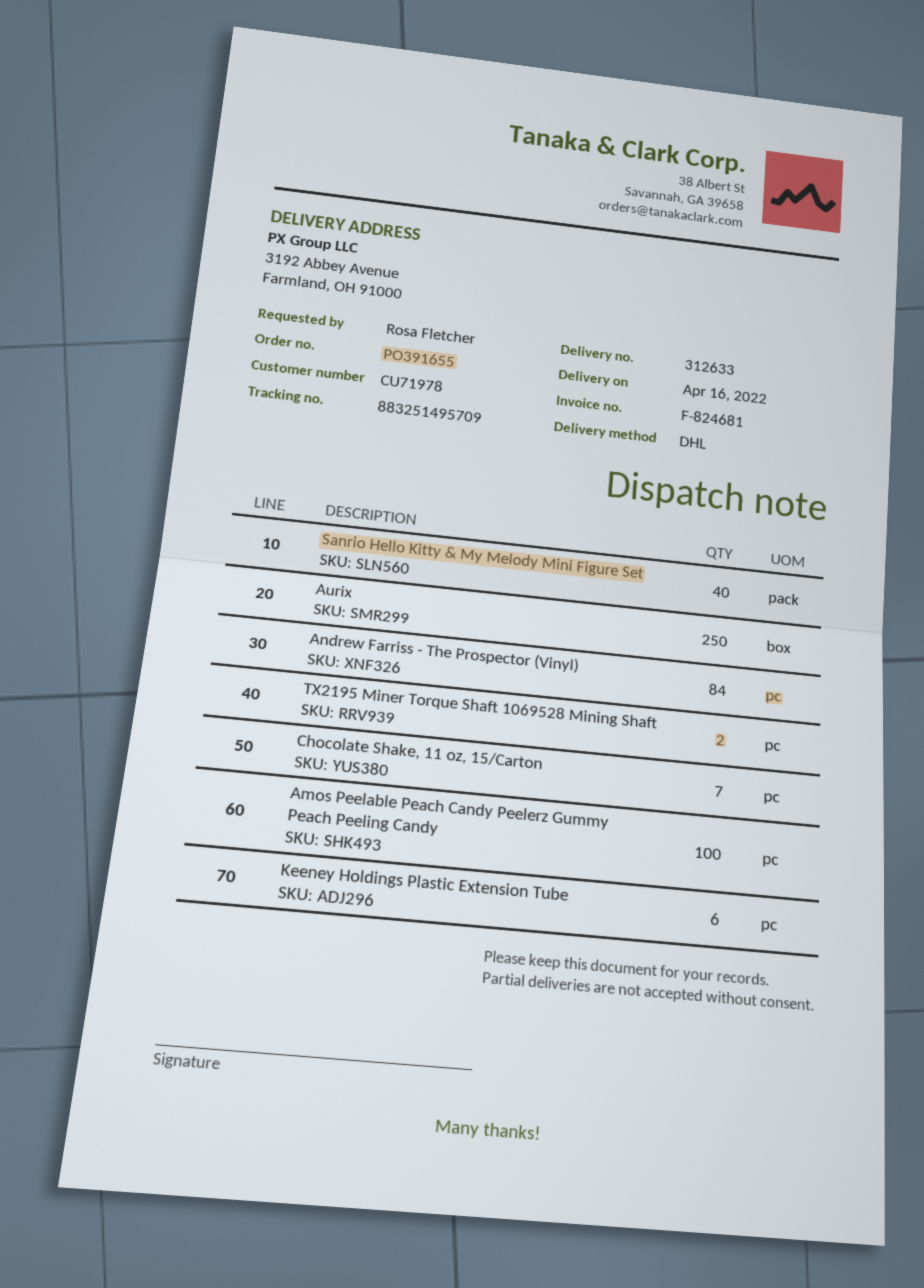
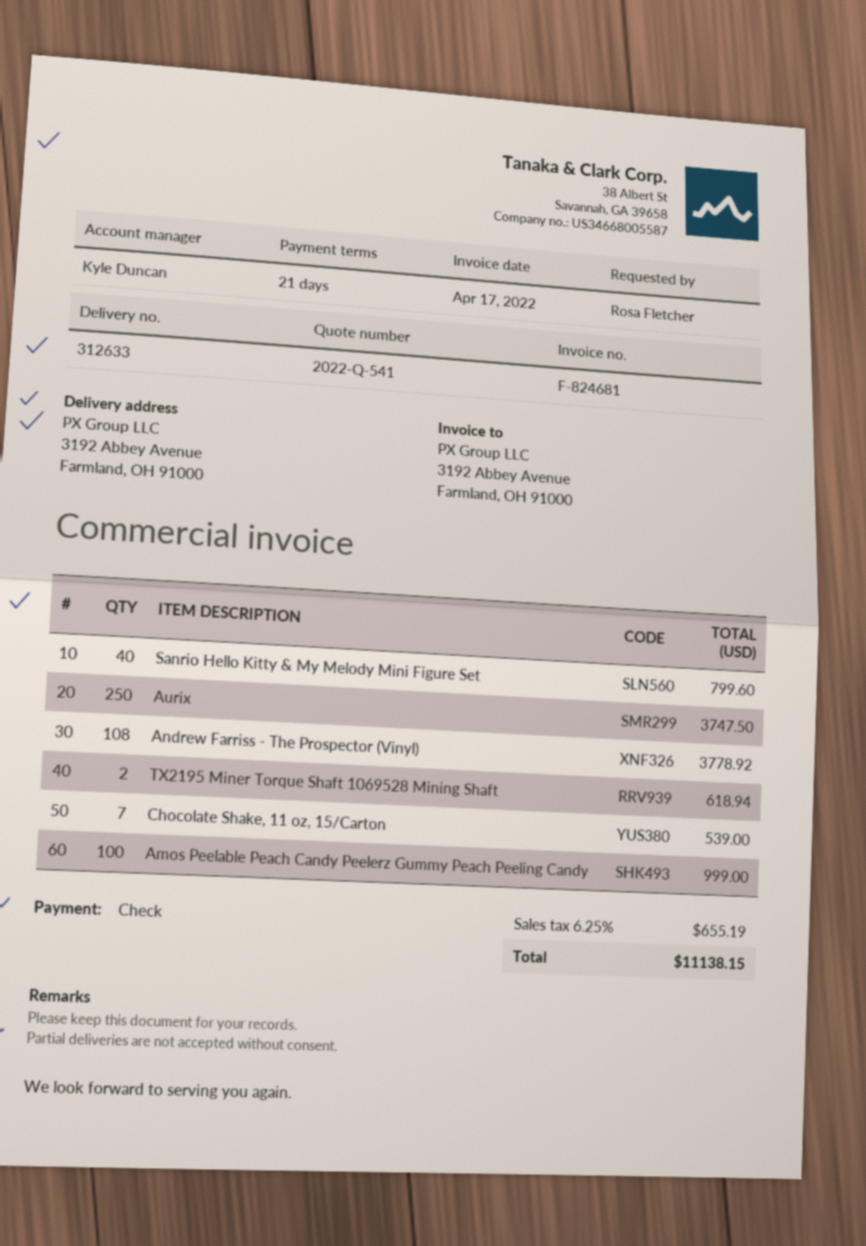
Andrew Farriss - The Prospector (Vinyl): 84 -> 108
Keeney Holdings Plastic Extension Tube: 6 -> none

